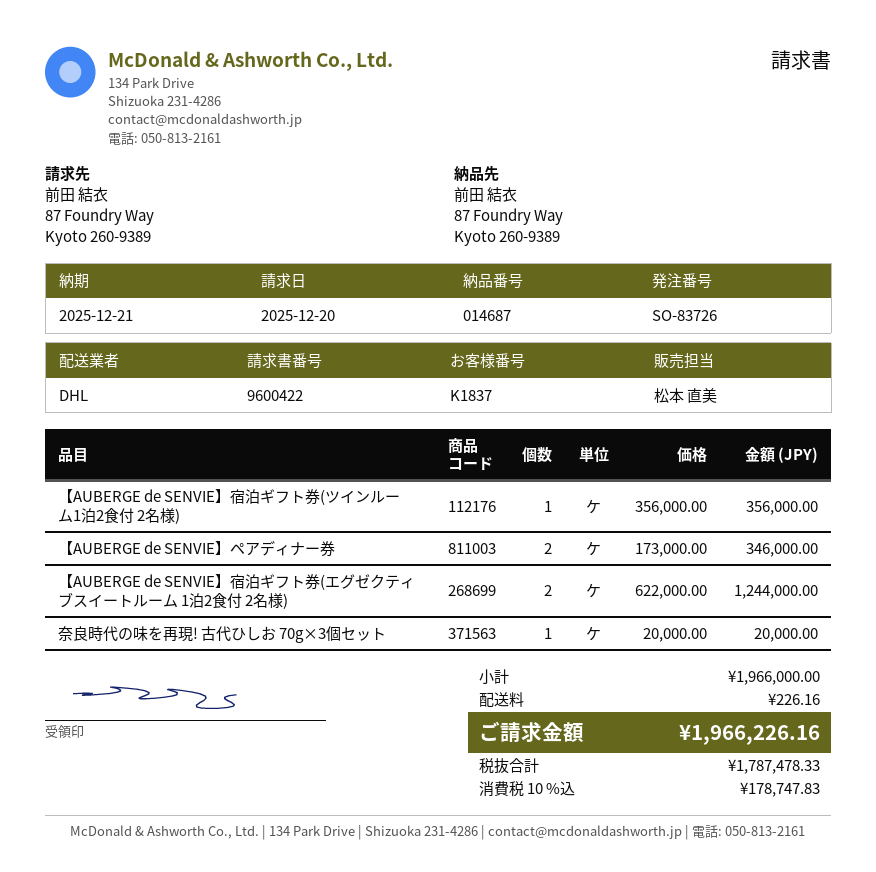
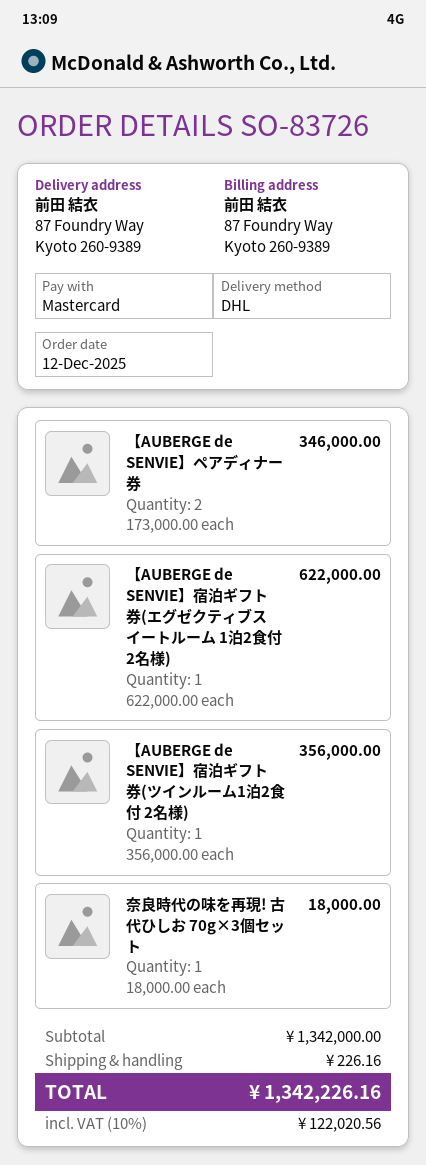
【AUBERGE de SENVIE】宿泊ギフト券(エグゼクティブスイートルーム 1泊2食付 2名様): 2 x 622000.00 = 1244000.00 -> 1 x 622000.00 = 622000.00
奈良時代の味を再現! 古代ひしお 70g×3個セット: 1 x 20000.00 = 20000.00 -> 1 x 18000.00 = 18000.00
subtotal: 1966000.00 -> 1342000.00
tax: 10% = 178747.83 -> 10% = 122020.56
total: 1966226.16 -> 1342226.16

